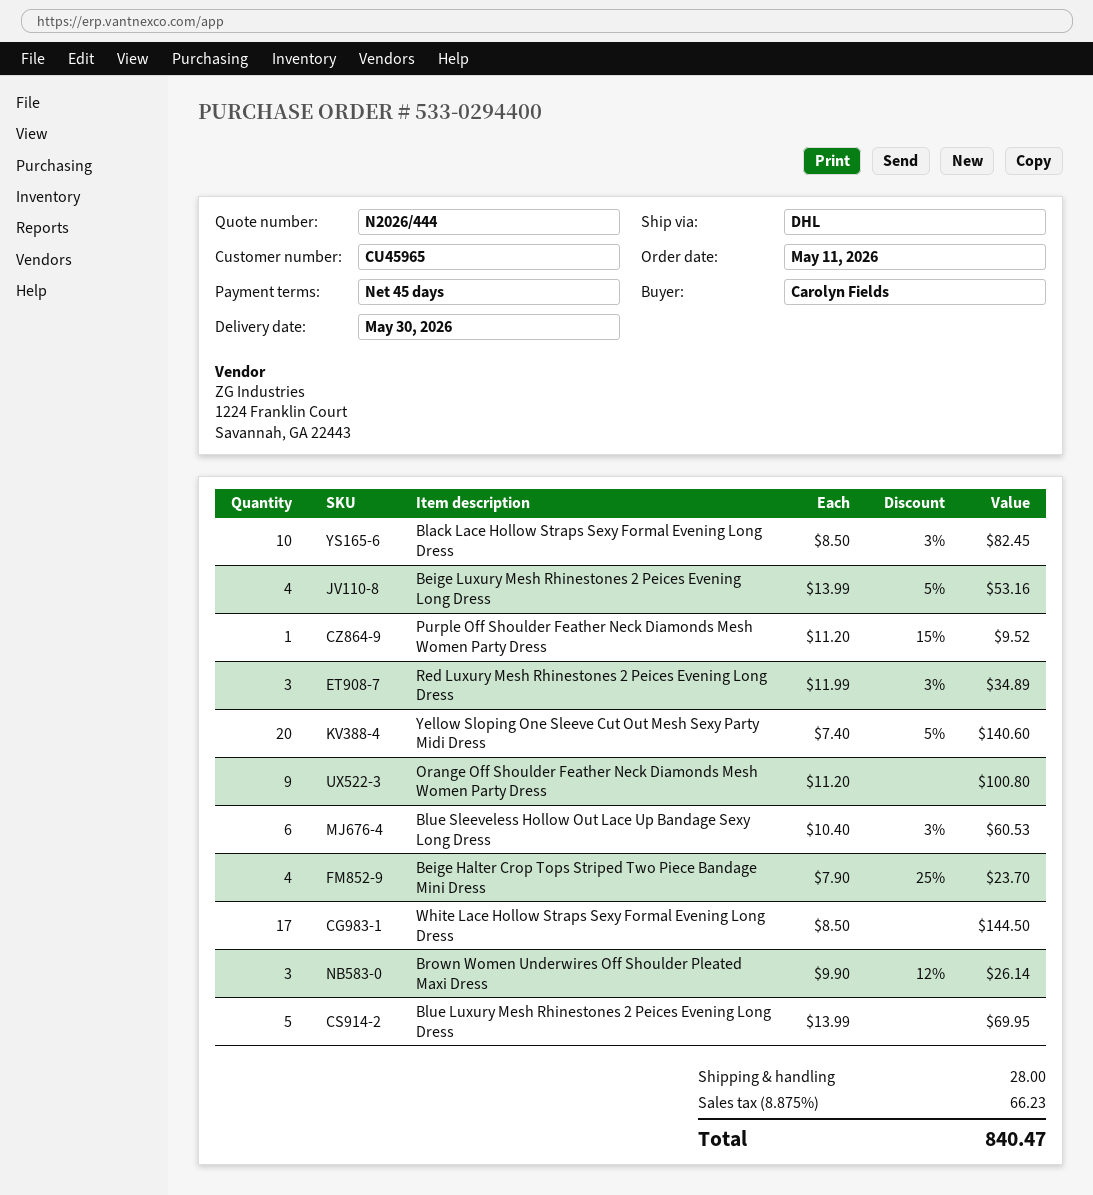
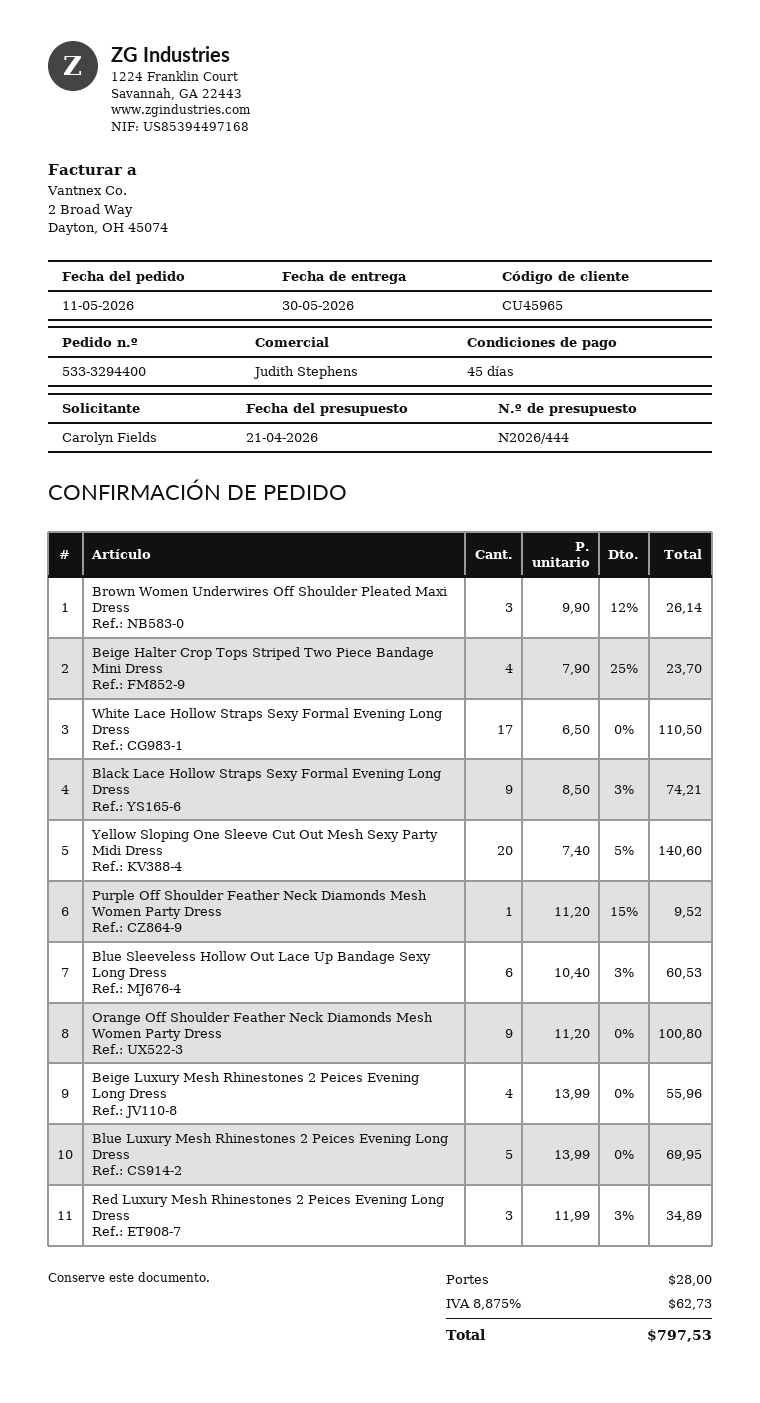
order number: 533-0294400 -> 533-3294400
Black Lace Hollow Straps Sexy Formal Evening Long Dress: 10 x 8.50 - 3% = 82.45 -> 9 x 8.50 - 3% = 74.21
Beige Luxury Mesh Rhinestones 2 Peices Evening Long Dress: 4 x 13.99 - 5% = 53.16 -> 4 x 13.99 = 55.96
White Lace Hollow Straps Sexy Formal Evening Long Dress: 17 x 8.50 = 144.50 -> 17 x 6.50 = 110.50
tax: 8.875% = 66.23 -> 8.875% = 62.73
total: 840.47 -> 797.53

